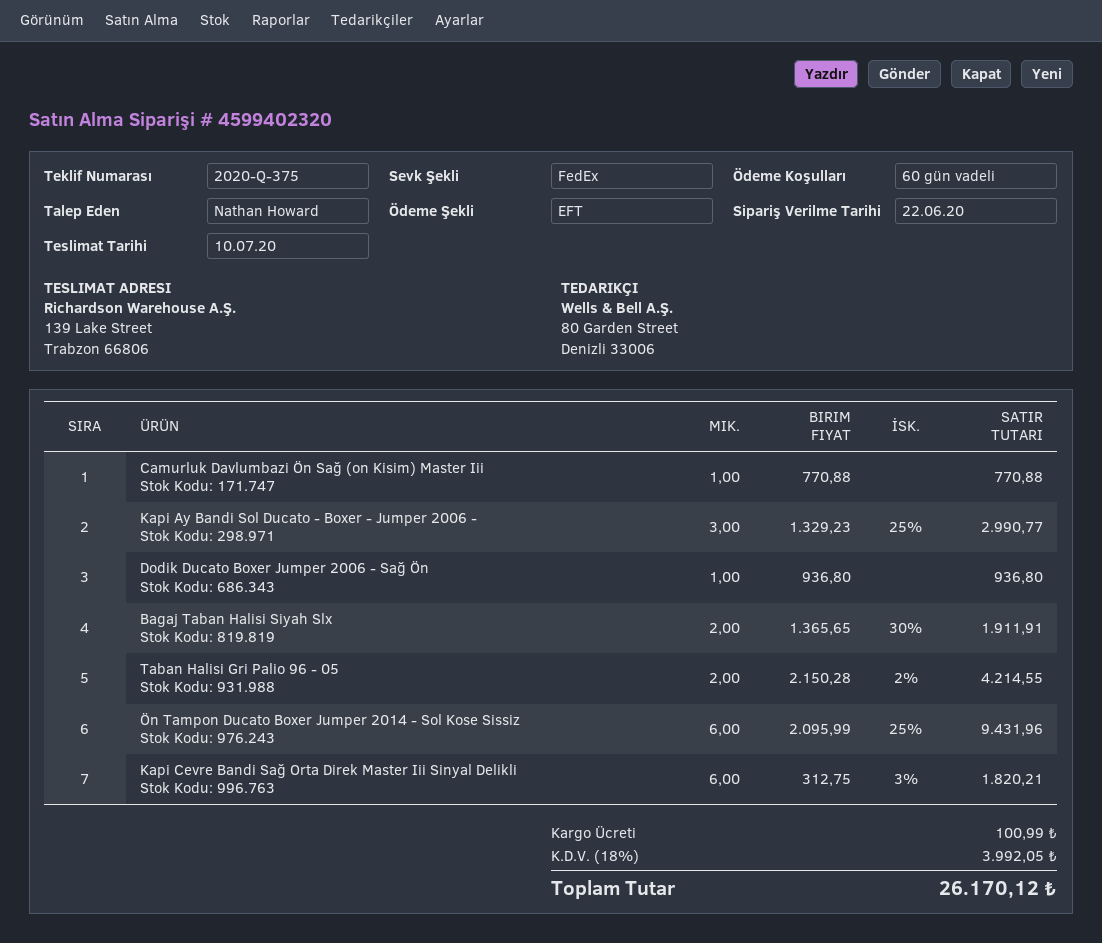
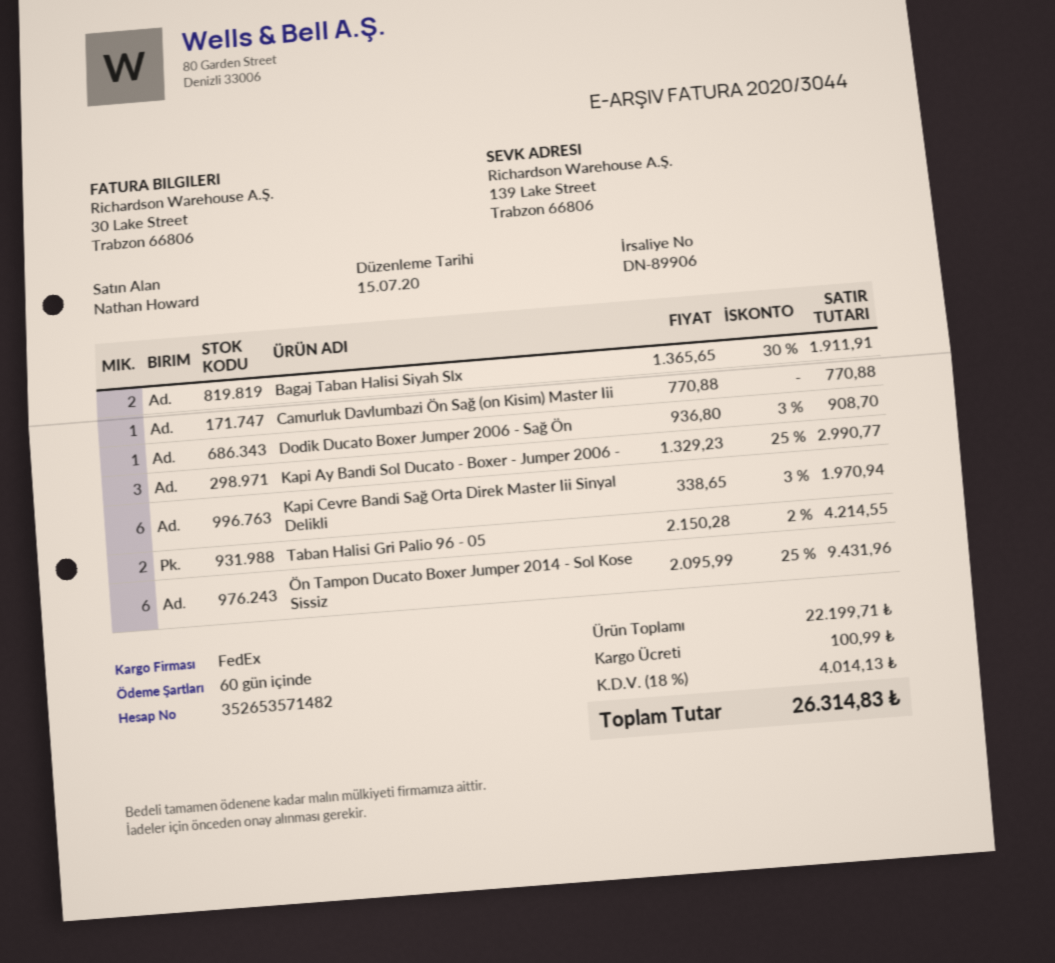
Dodik Ducato Boxer Jumper 2006 - Sağ Ön: 1 x 936.80 = 936.80 -> 1 x 936.80 - 3% = 908.70
Kapi Cevre Bandi Sağ Orta Direk Master Iii Sinyal Delikli: 6 x 312.75 - 3% = 1820.21 -> 6 x 338.65 - 3% = 1970.94
tax: 18% = 3992.05 -> 18% = 4014.13
total: 26170.12 -> 26314.83

